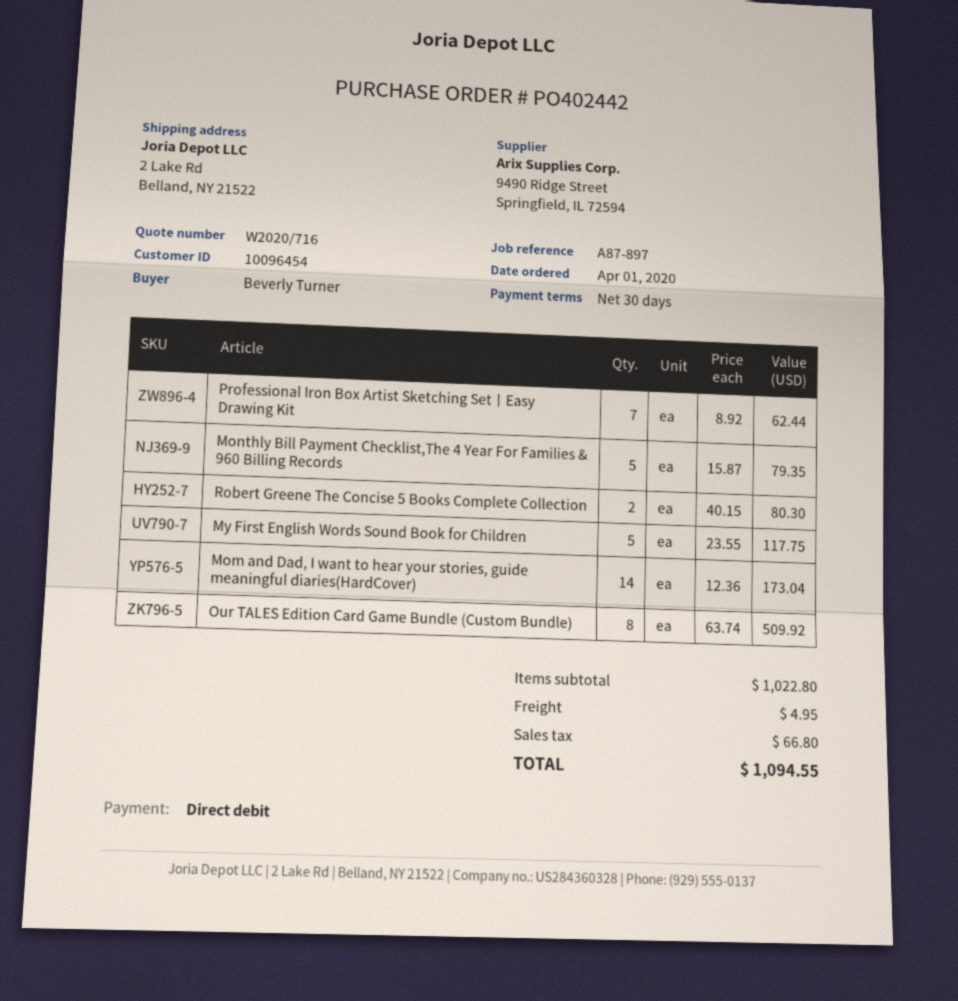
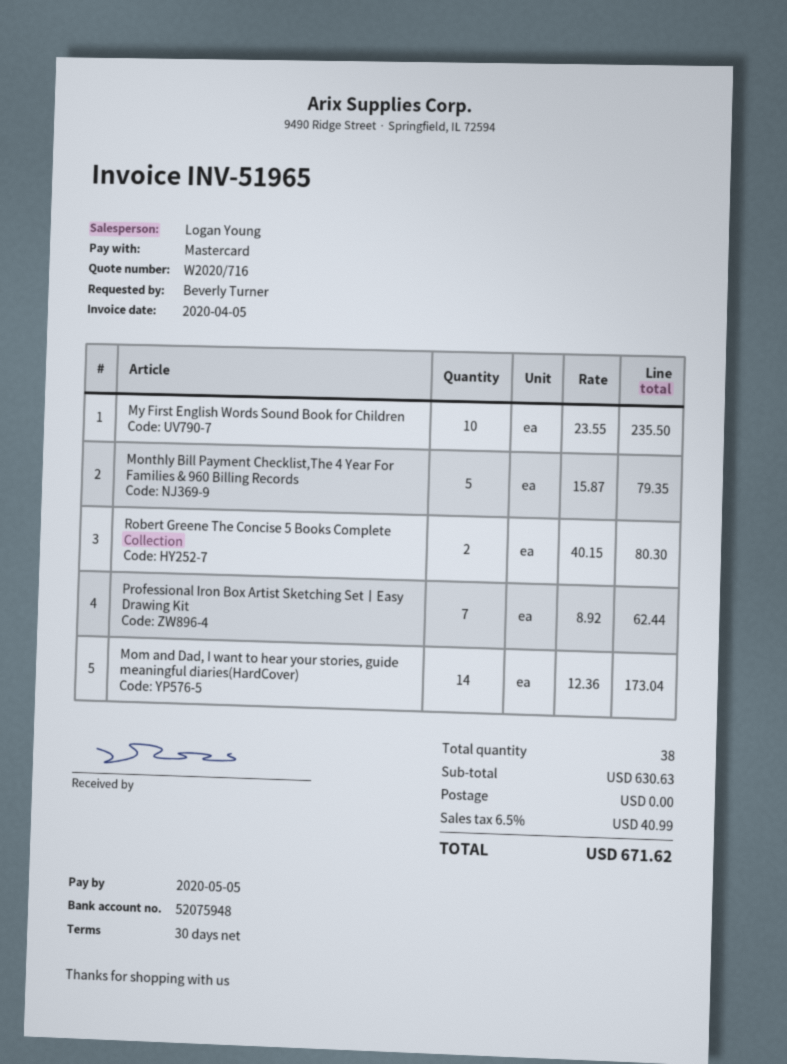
payment method: direct debit -> Mastercard
My First English Words Sound Book for Children: 5 x 23.55 = 117.75 -> 10 x 23.55 = 235.50
Our TALES Edition Card Game Bundle (Custom Bundle): 8 x 63.74 = 509.92 -> none
subtotal: 1022.80 -> 630.63
shipping: 4.95 -> 0.00
tax: 66.80 -> 40.99
total: 1094.55 -> 671.62

